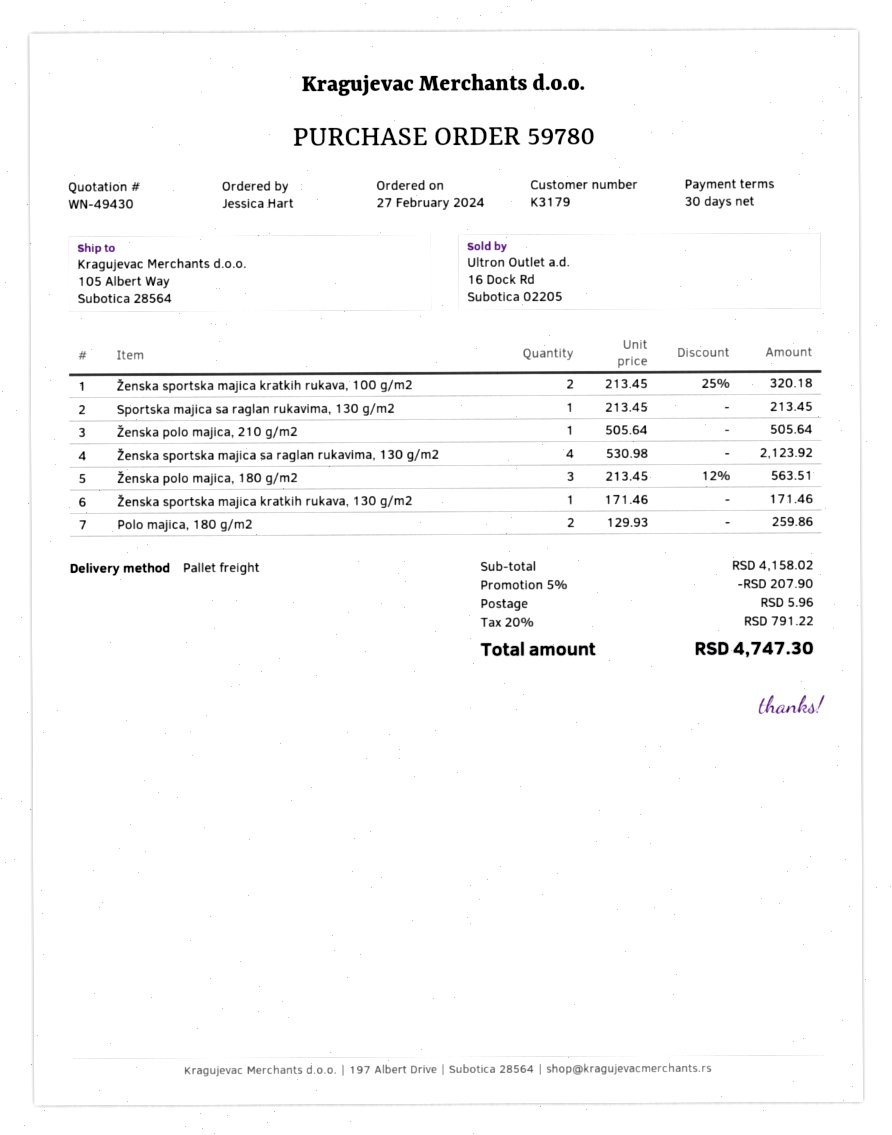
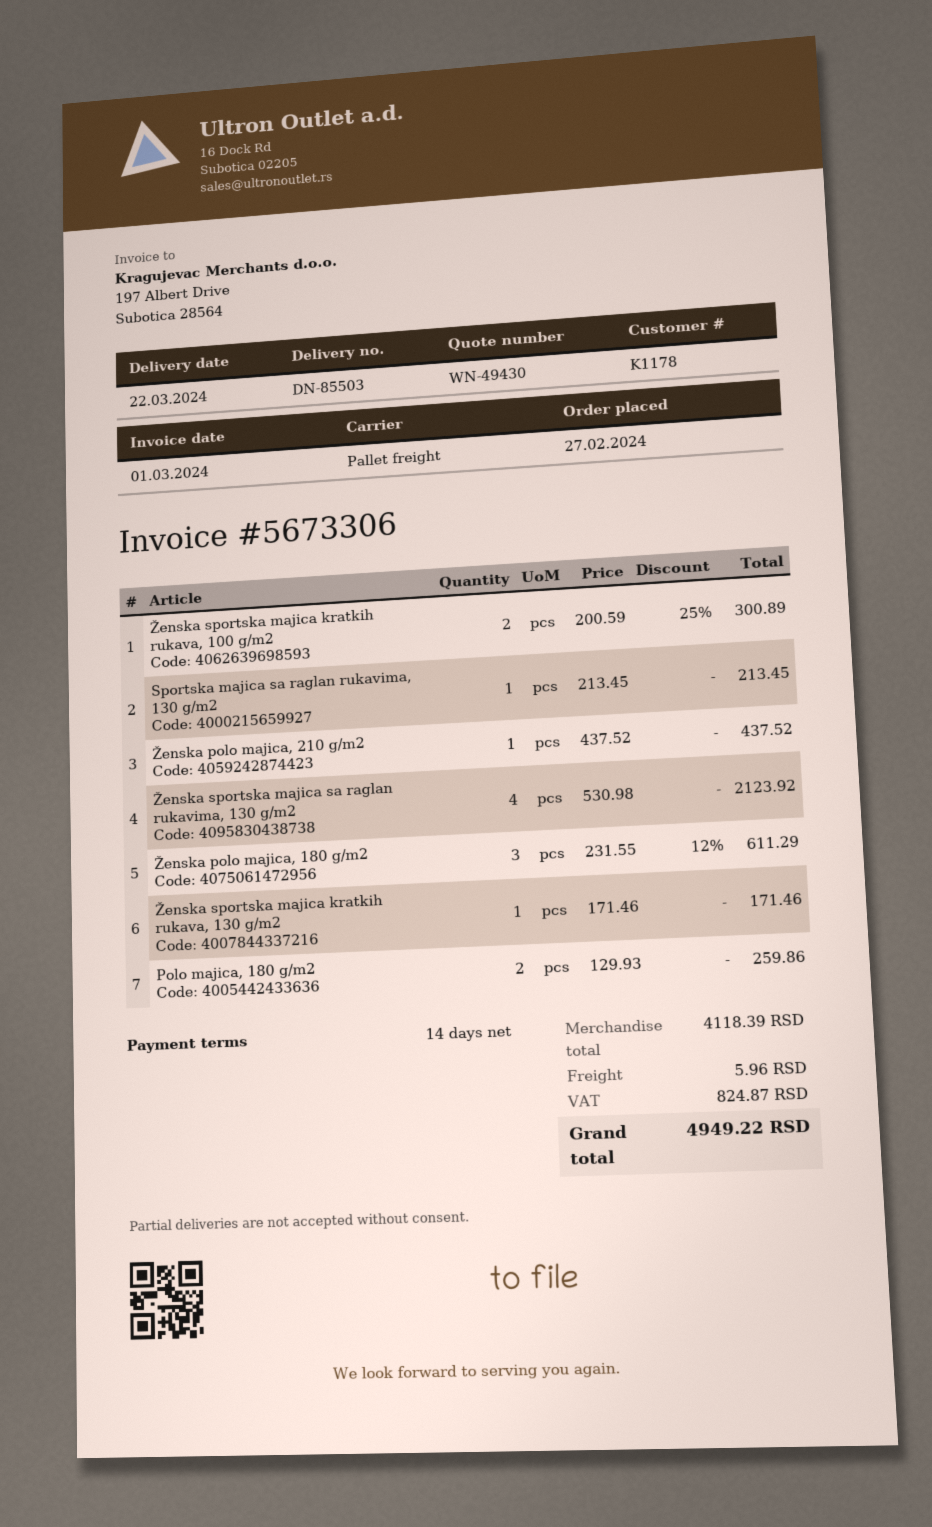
payment terms: 30 days -> 14 days
customer number: K3179 -> K1178
Ženska sportska majica kratkih rukava, 100 g/m2: 2 x 213.45 - 25% = 320.18 -> 2 x 200.59 - 25% = 300.89
Ženska polo majica, 210 g/m2: 1 x 505.64 = 505.64 -> 1 x 437.52 = 437.52
Ženska polo majica, 180 g/m2: 3 x 213.45 - 12% = 563.51 -> 3 x 231.55 - 12% = 611.29
subtotal: 4158.02 -> 4118.39
discount: 5% = 207.90 -> none
tax: 791.22 -> 824.87
total: 4747.30 -> 4949.22

